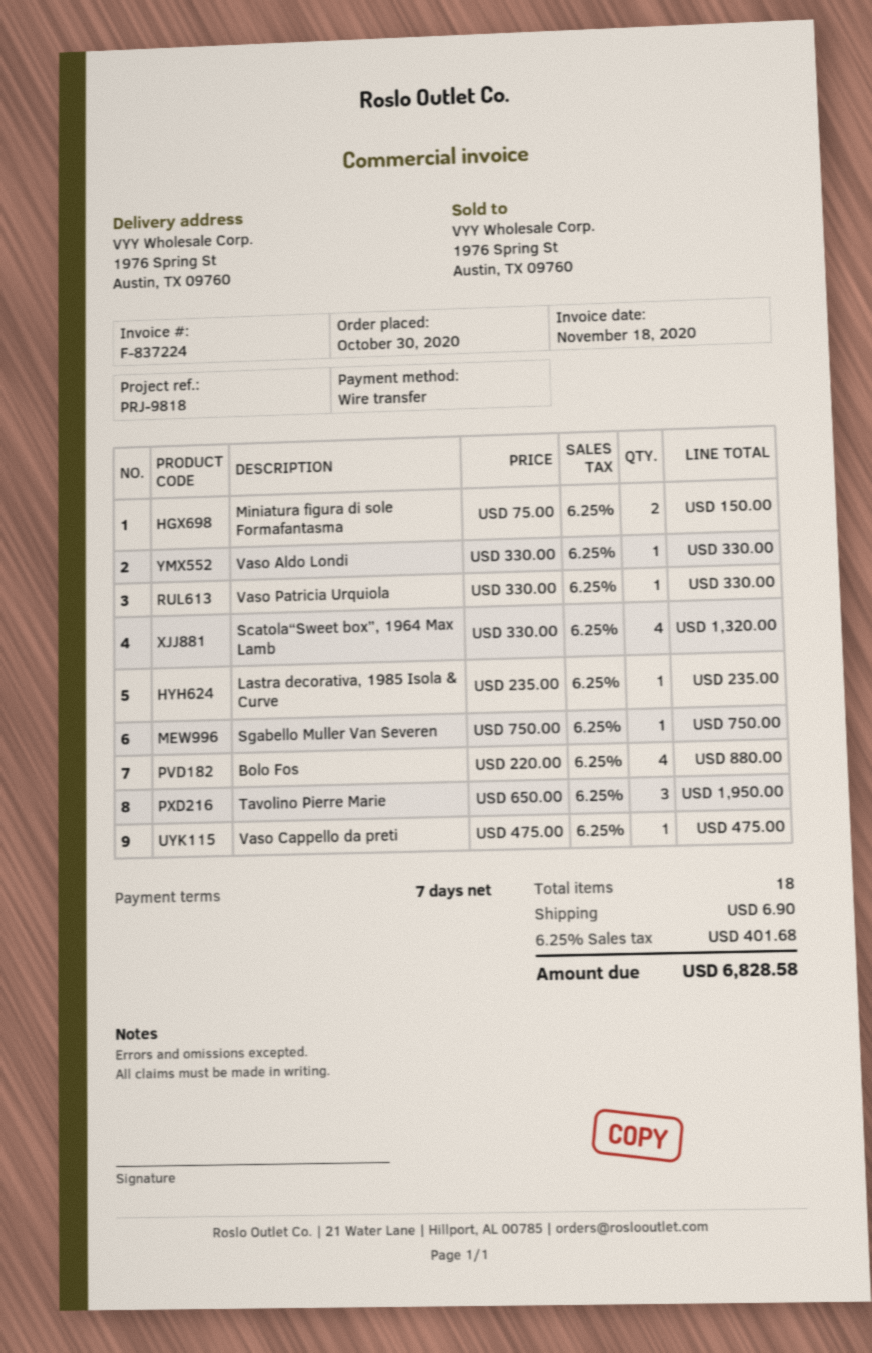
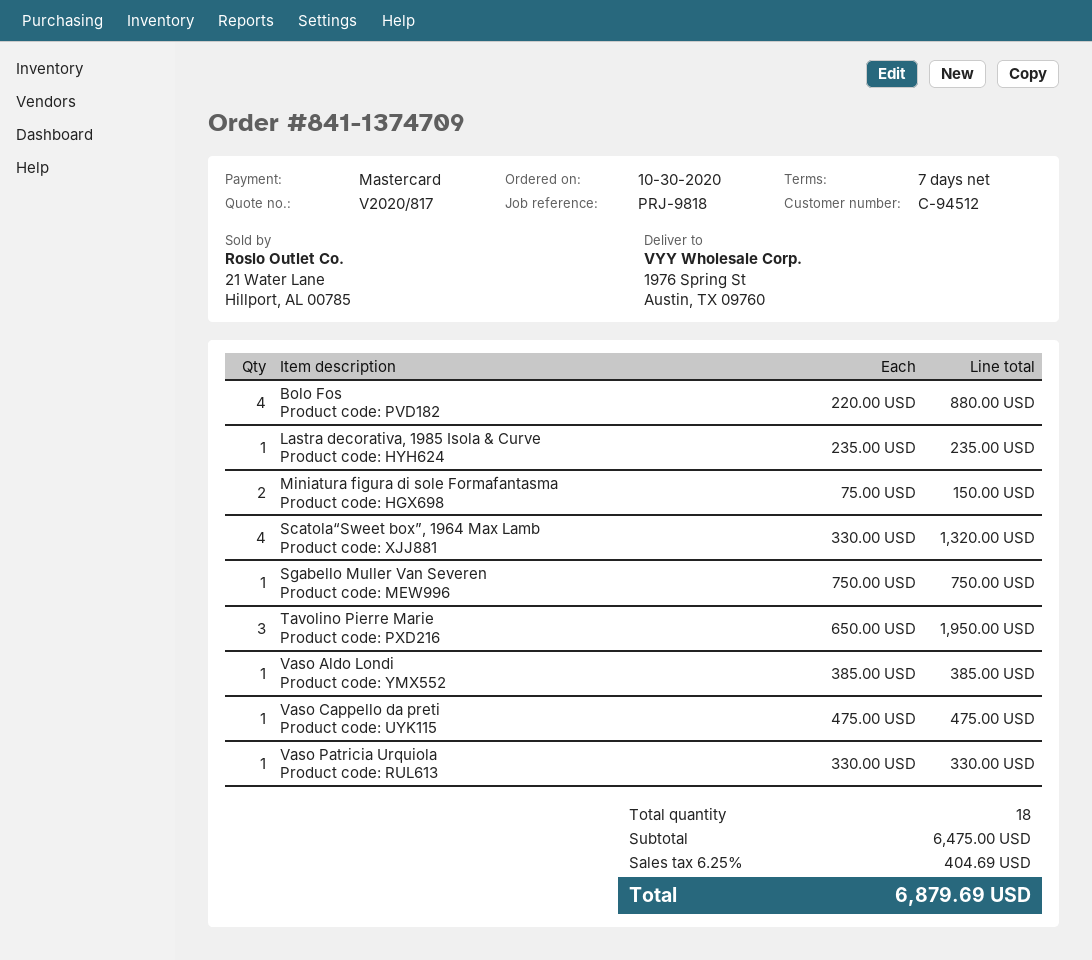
payment method: bank transfer -> Mastercard
Vaso Aldo Londi: 1 x 330.00 = 330.00 -> 1 x 385.00 = 385.00
shipping: 6.90 -> none
tax: 6.25% = 401.68 -> 6.25% = 404.69
total: 6828.58 -> 6879.69

